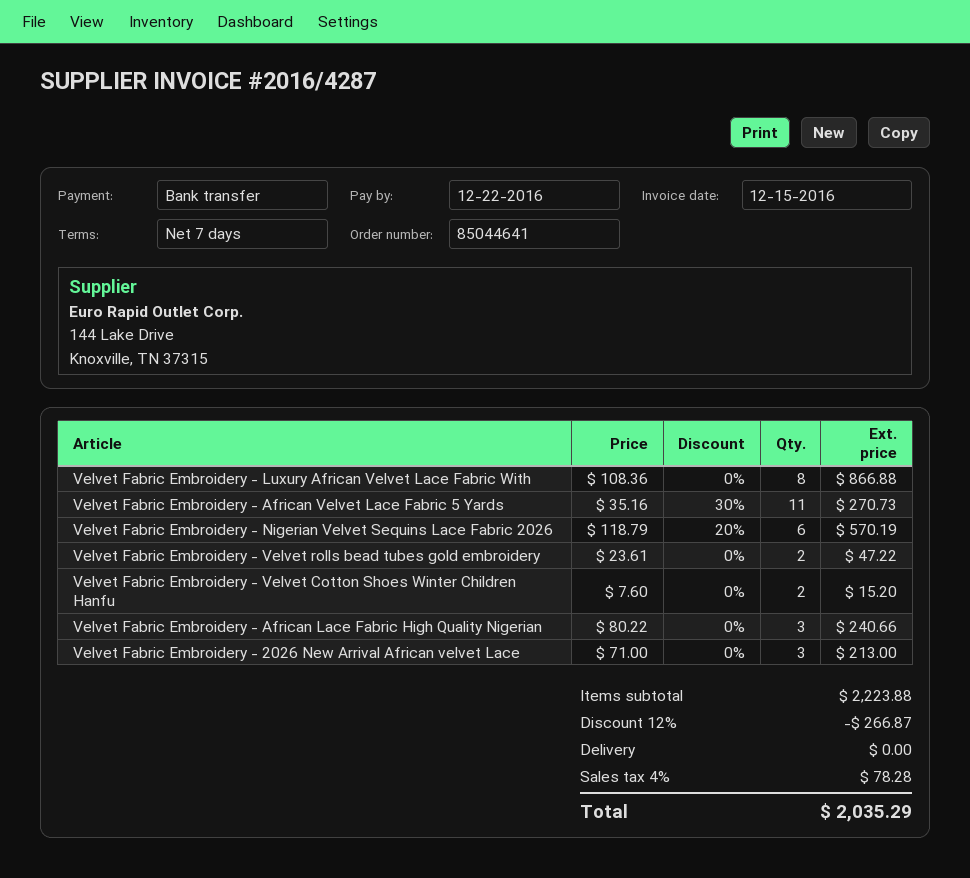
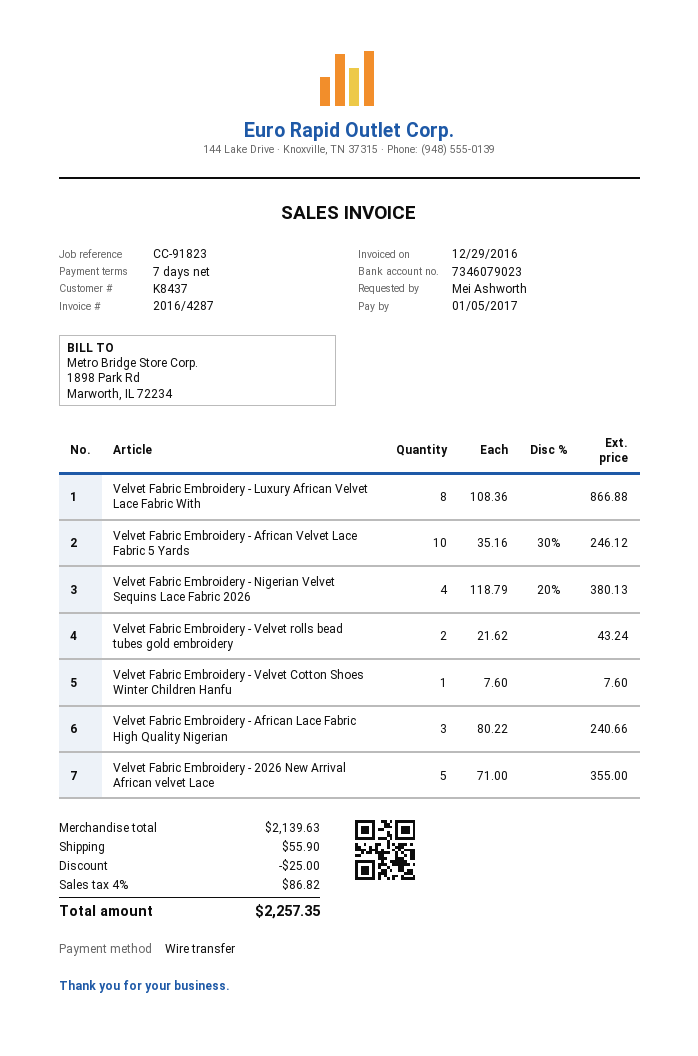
invoice date: 2016-12-15 -> 2016-12-29
due date: 2016-12-22 -> 2017-01-05
Velvet Fabric Embroidery - African Velvet Lace Fabric 5 Yards: 11 x 35.16 - 30% = 270.73 -> 10 x 35.16 - 30% = 246.12
Velvet Fabric Embroidery - Nigerian Velvet Sequins Lace Fabric 2026: 6 x 118.79 - 20% = 570.19 -> 4 x 118.79 - 20% = 380.13
Velvet Fabric Embroidery - Velvet rolls bead tubes gold embroidery: 2 x 23.61 = 47.22 -> 2 x 21.62 = 43.24
Velvet Fabric Embroidery - Velvet Cotton Shoes Winter Children Hanfu: 2 x 7.60 = 15.20 -> 1 x 7.60 = 7.60
Velvet Fabric Embroidery - 2026 New Arrival African velvet Lace: 3 x 71.00 = 213.00 -> 5 x 71.00 = 355.00
subtotal: 2223.88 -> 2139.63
discount: 266.87 -> 25.00
shipping: 0.00 -> 55.90
tax: 4% = 78.28 -> 4% = 86.82
total: 2035.29 -> 2257.35

